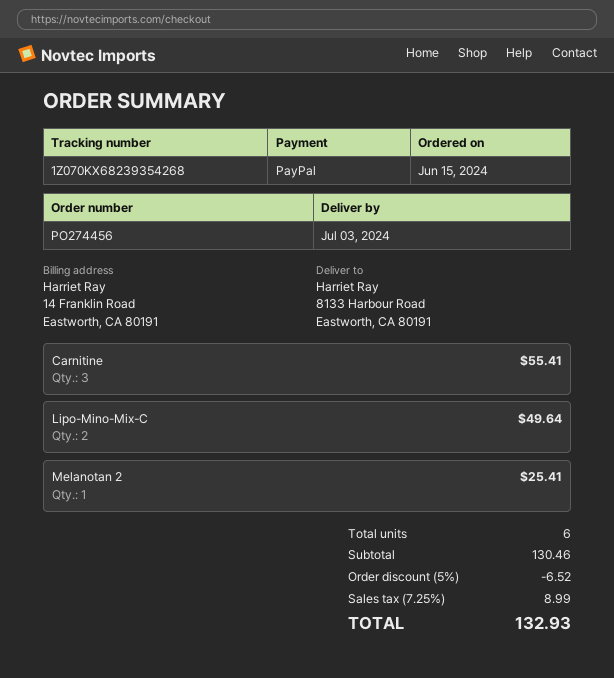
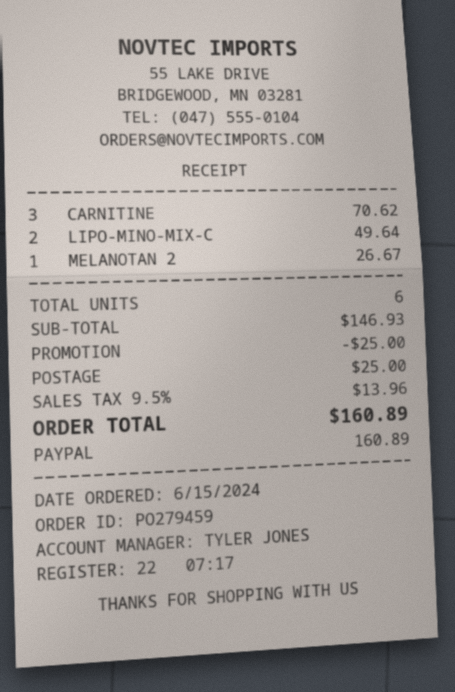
order number: PO274456 -> PO279459
Carnitine: 3 for 55.41 -> 3 for 70.62
Melanotan 2: 1 for 25.41 -> 1 for 26.67
subtotal: 130.46 -> 146.93
discount: 6.52 -> 25.00
shipping: none -> 25.00
tax: 7.25% = 8.99 -> 9.5% = 13.96
total: 132.93 -> 160.89

